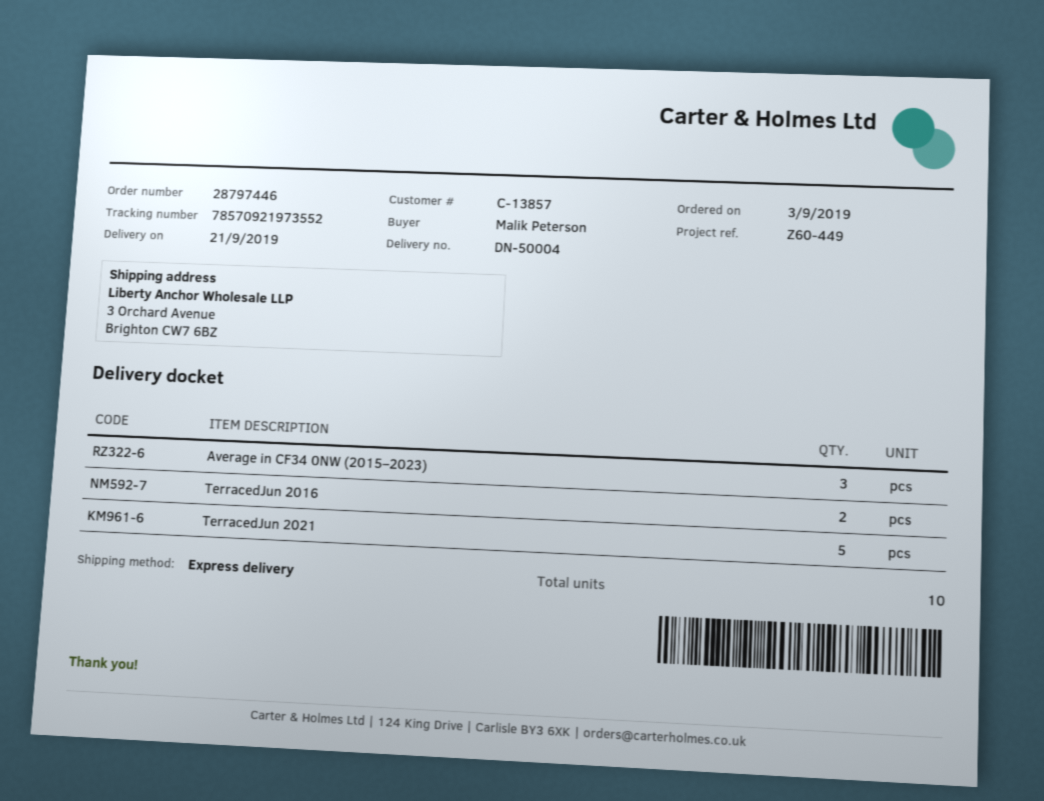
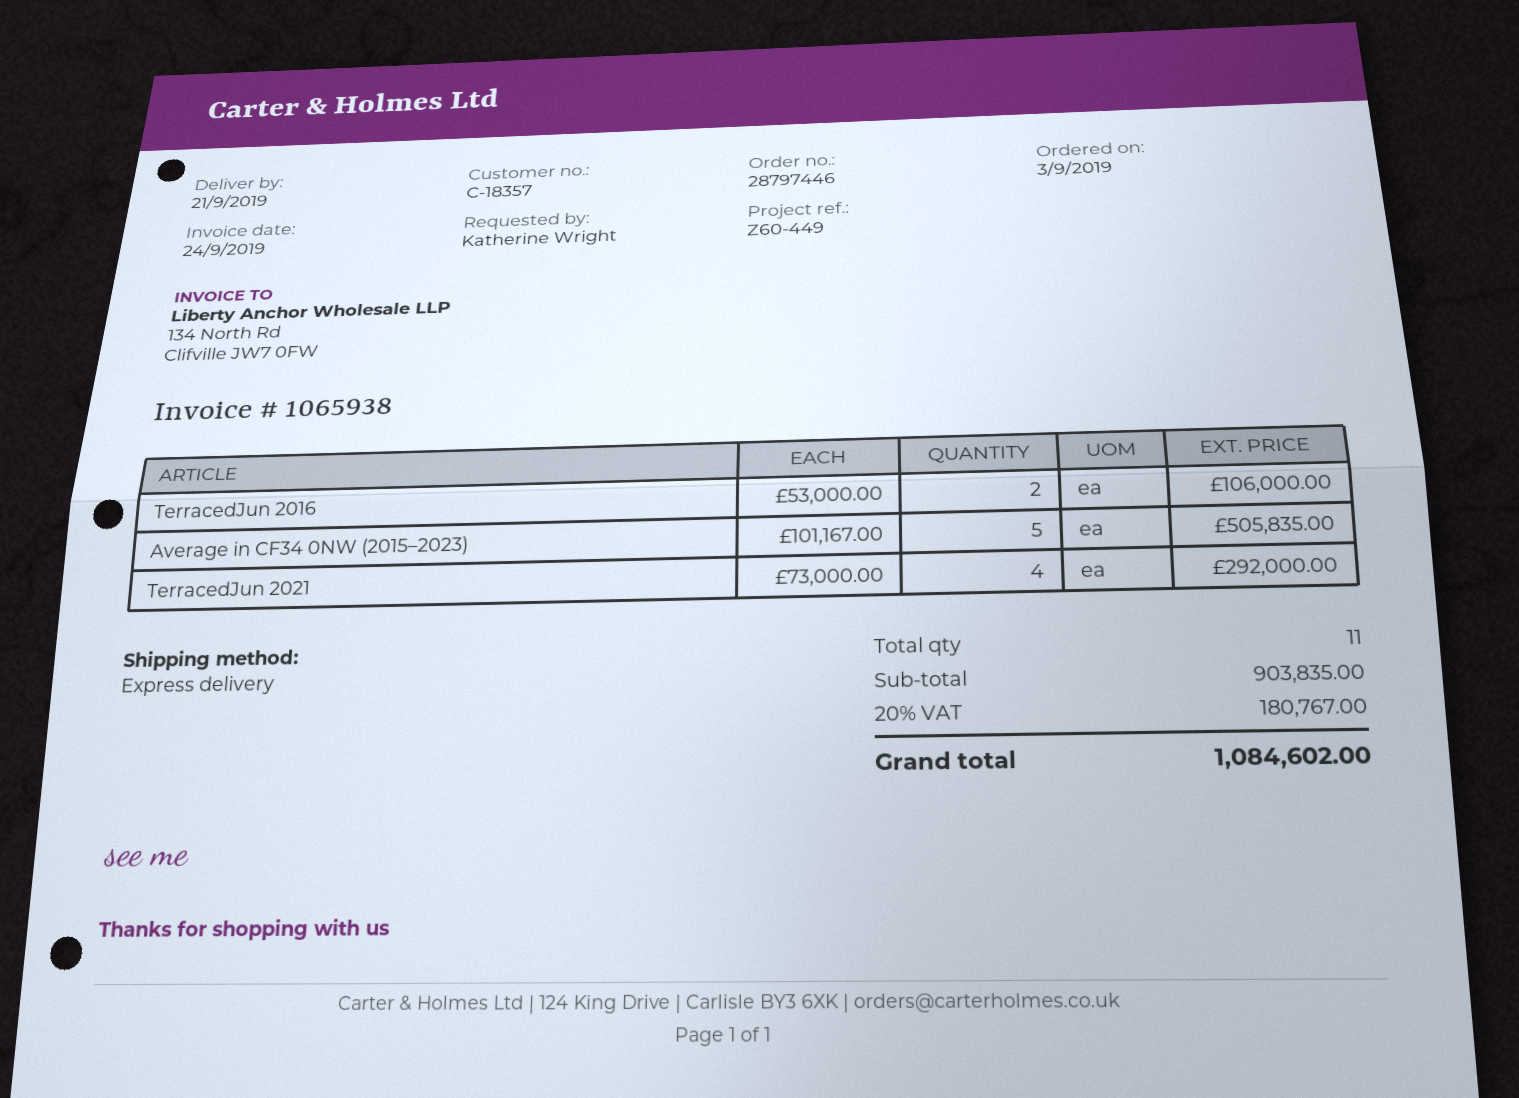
customer number: C-13857 -> C-18357
ordered by: Malik Peterson -> Katherine Wright
Average in CF34 0NW (2015–2023): 3 -> 5
TerracedJun 2021: 5 -> 4
total quantity: 10 -> 11

